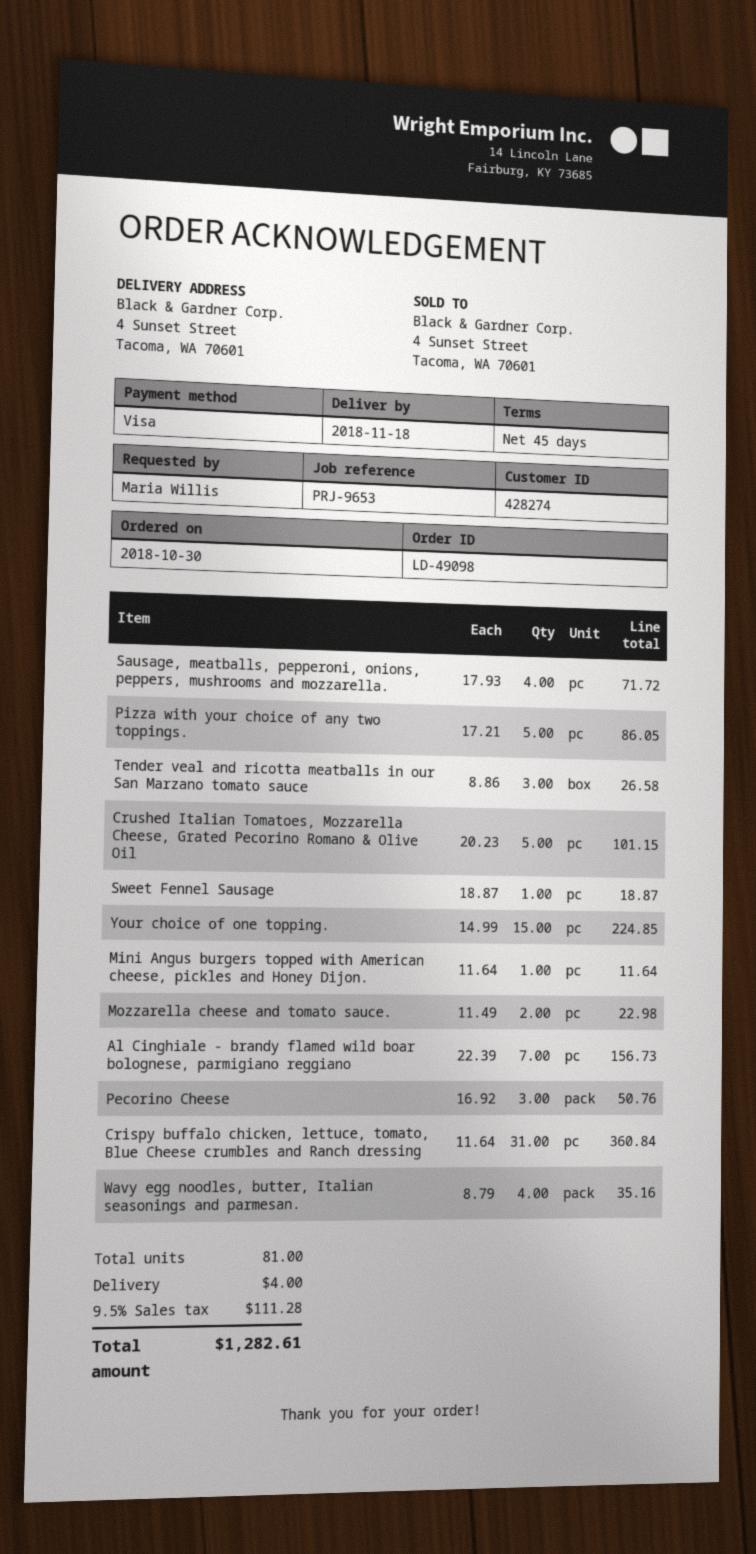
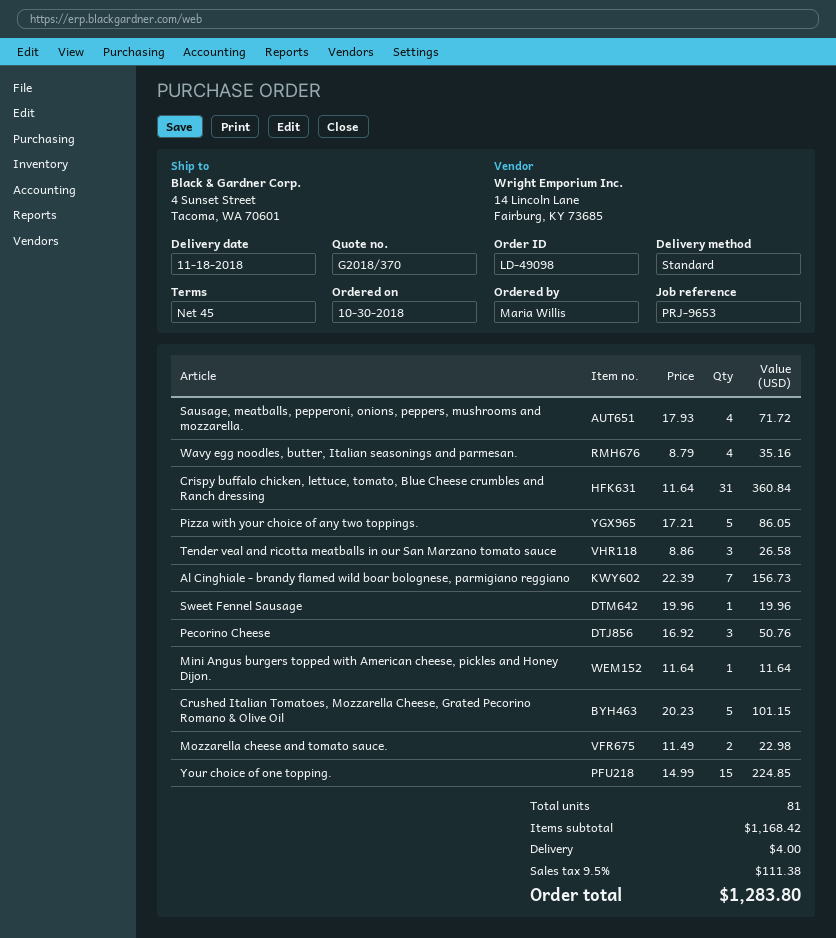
Sweet Fennel Sausage: 1 x 18.87 = 18.87 -> 1 x 19.96 = 19.96
tax: 9.5% = 111.28 -> 9.5% = 111.38
total: 1282.61 -> 1283.80

